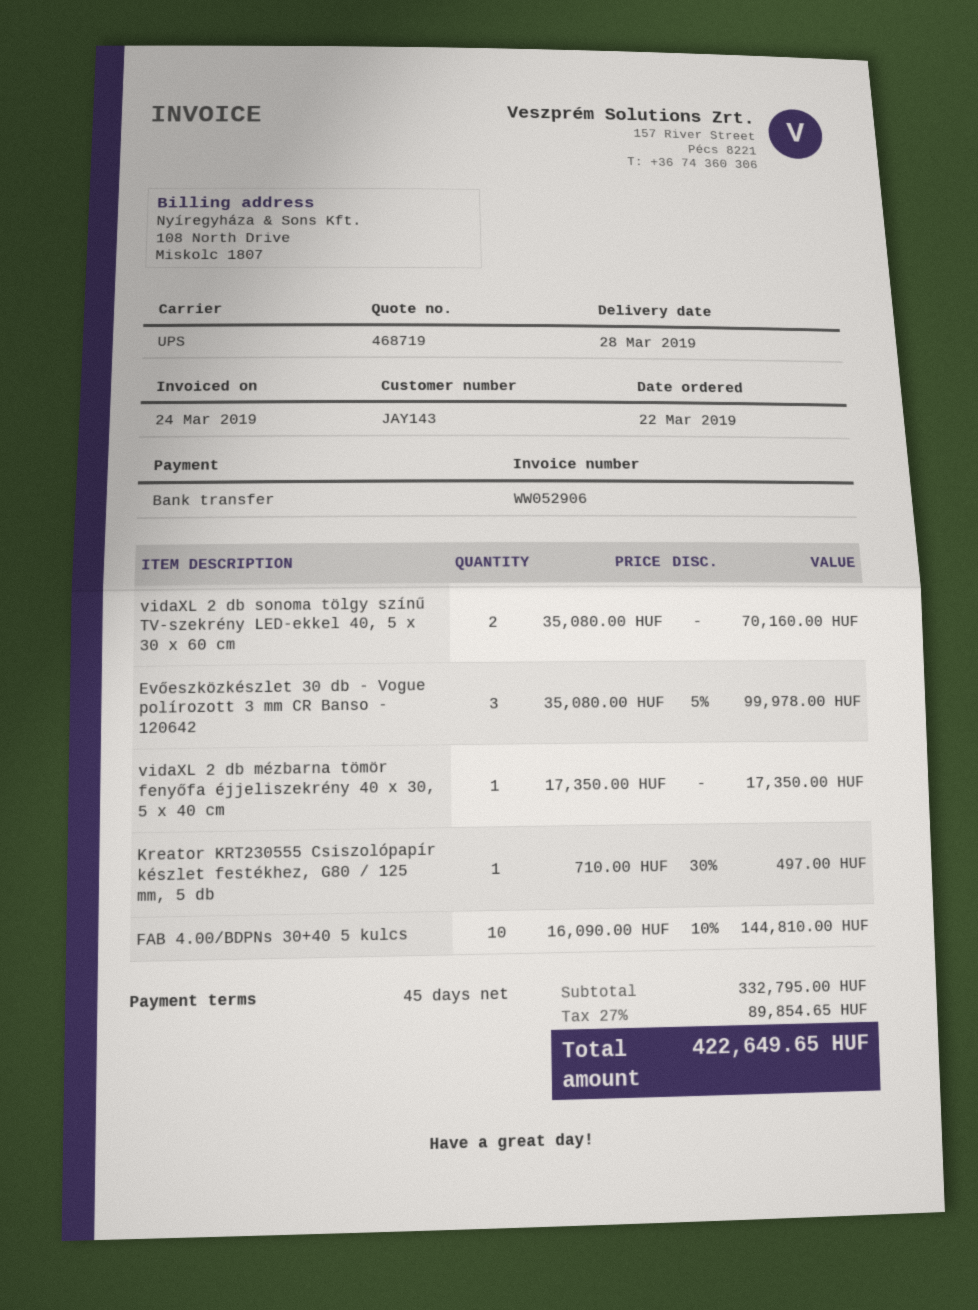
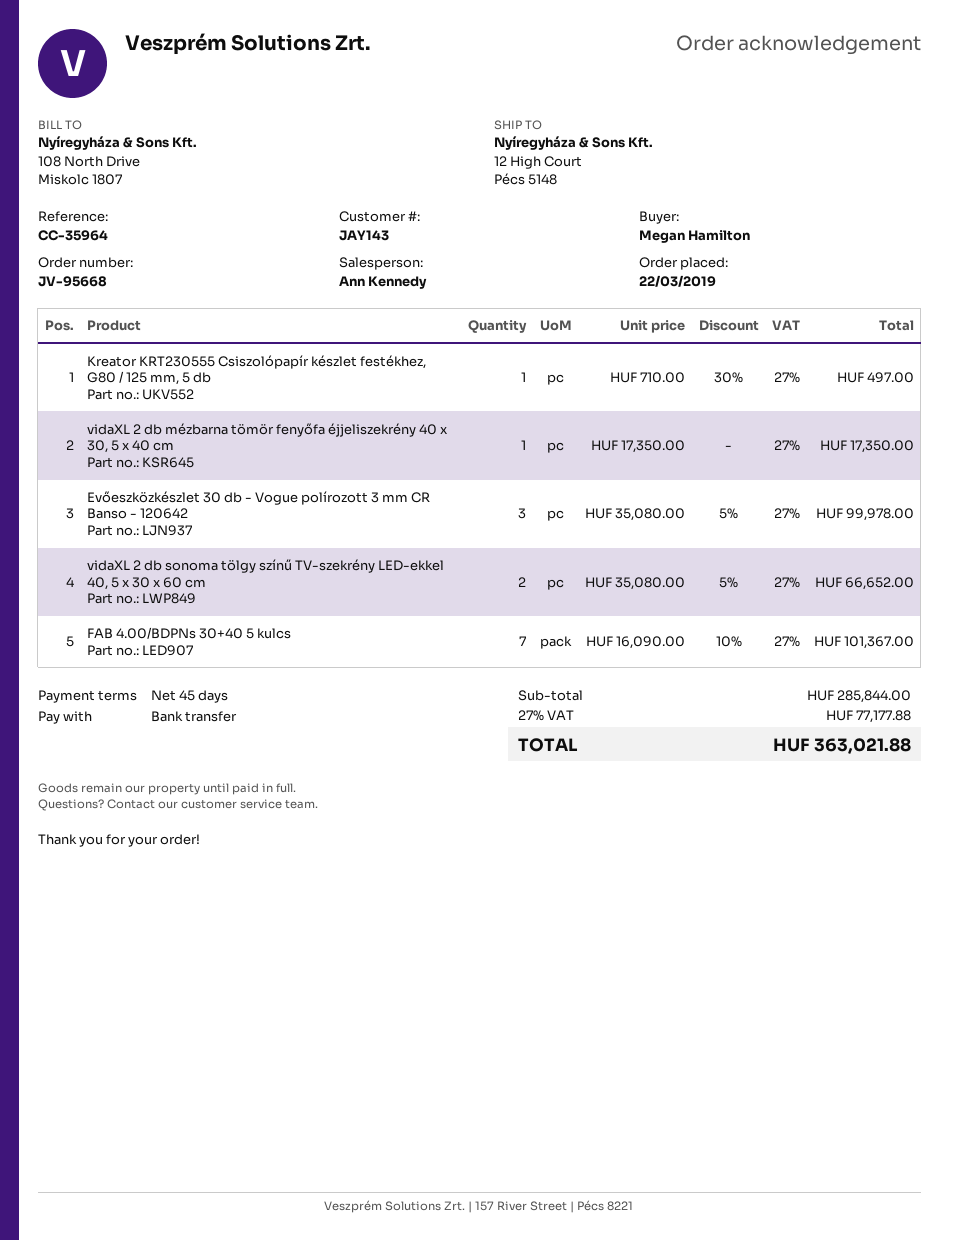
vidaXL 2 db sonoma tölgy színű TV-szekrény LED-ekkel 40, 5 x 30 x 60 cm: 2 x 35080.00 = 70160.00 -> 2 x 35080.00 - 5% = 66652.00
FAB 4.00/BDPNs 30+40 5 kulcs: 10 x 16090.00 - 10% = 144810.00 -> 7 x 16090.00 - 10% = 101367.00
subtotal: 332795.00 -> 285844.00
tax: 27% = 89854.65 -> 27% = 77177.88
total: 422649.65 -> 363021.88

